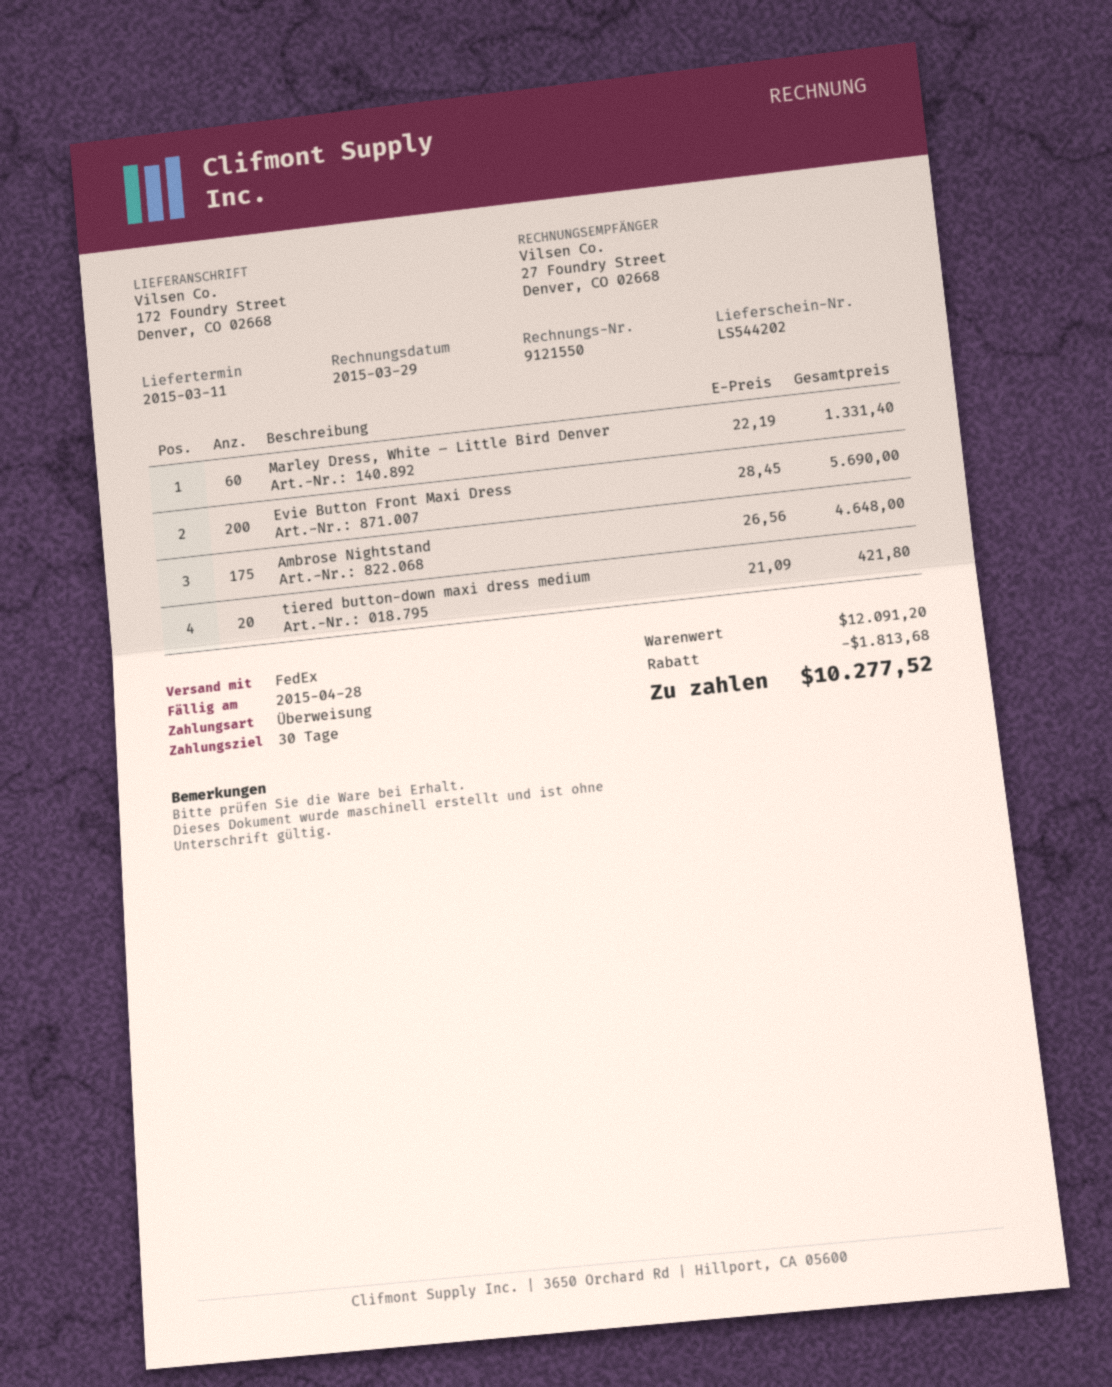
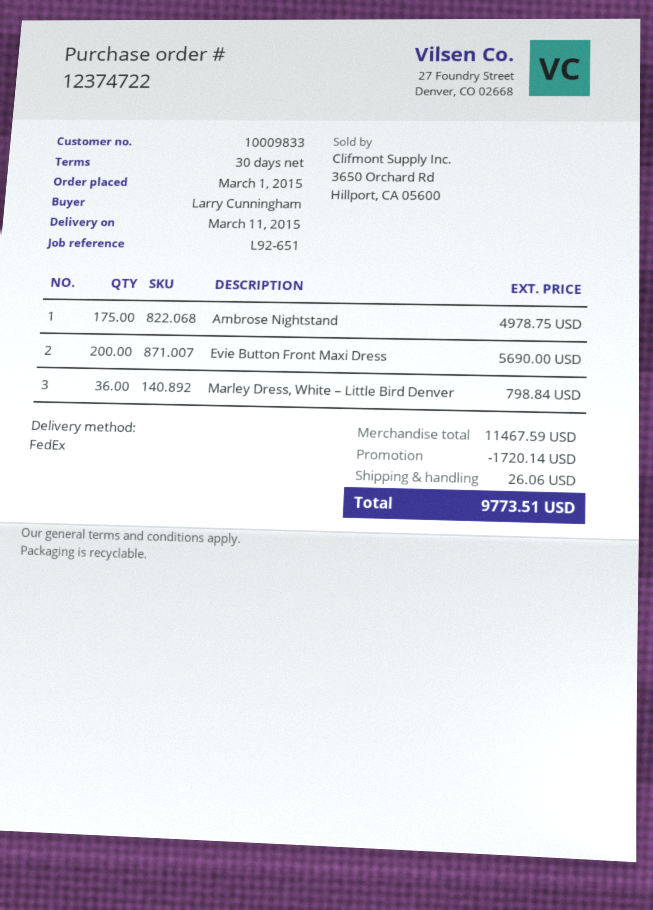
Marley Dress, White – Little Bird Denver: 60 for 1331.40 -> 36 for 798.84
Ambrose Nightstand: 175 for 4648.00 -> 175 for 4978.75
tiered button-down maxi dress medium: 20 for 421.80 -> none
subtotal: 12091.20 -> 11467.59
discount: 1813.68 -> 1720.14
shipping: none -> 26.06
total: 10277.52 -> 9773.51

